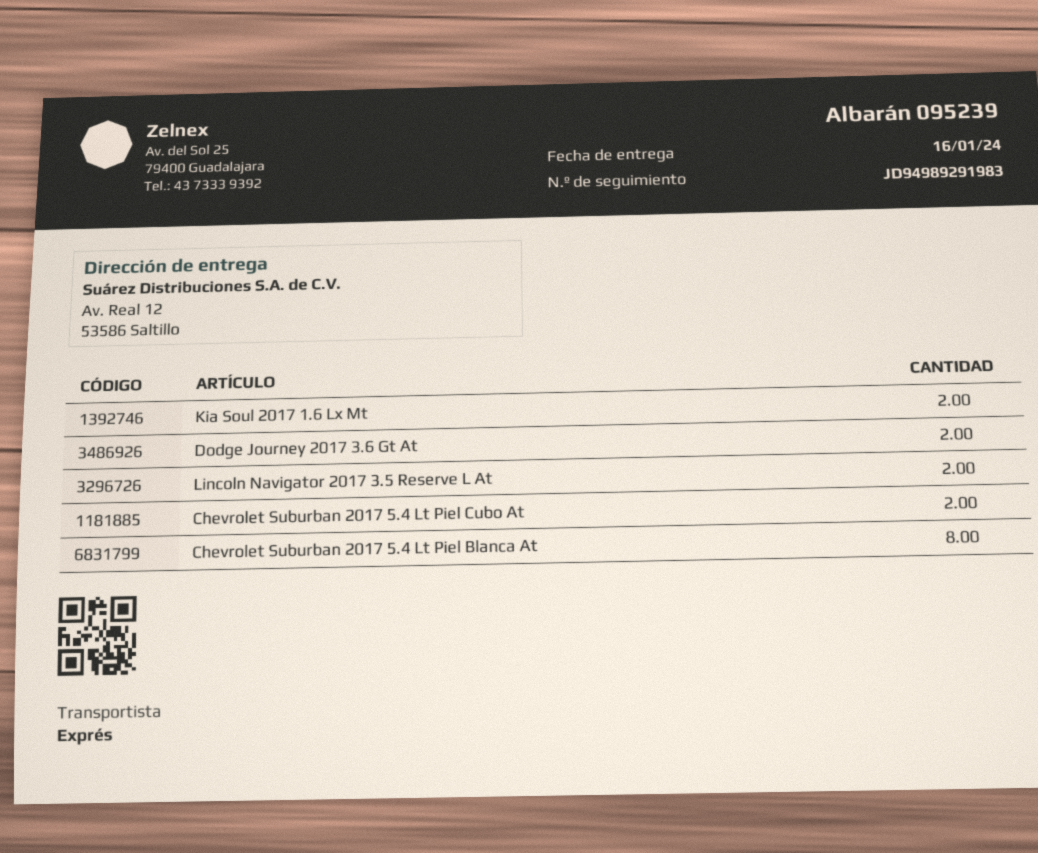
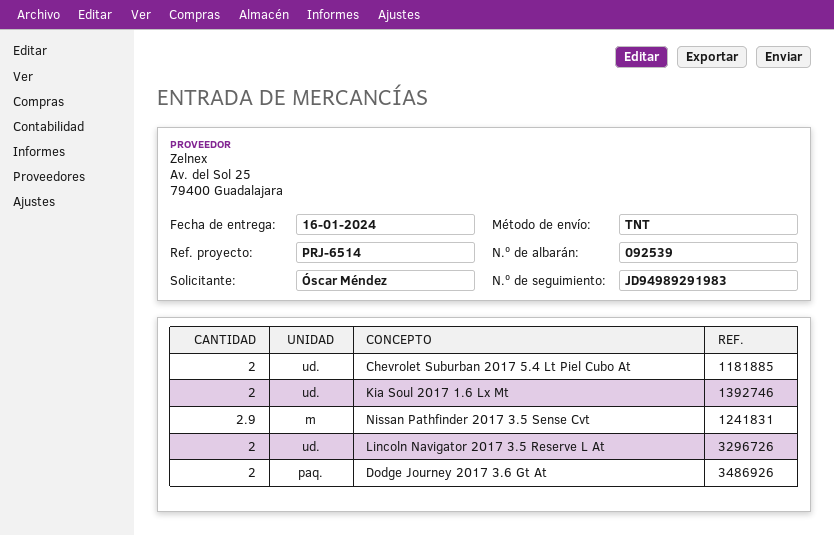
delivery note number: 095239 -> 092539
shipping method: express -> TNT
Chevrolet Suburban 2017 5.4 Lt Piel Blanca At: 8 -> none
Nissan Pathfinder 2017 3.5 Sense Cvt: none -> 2.9

